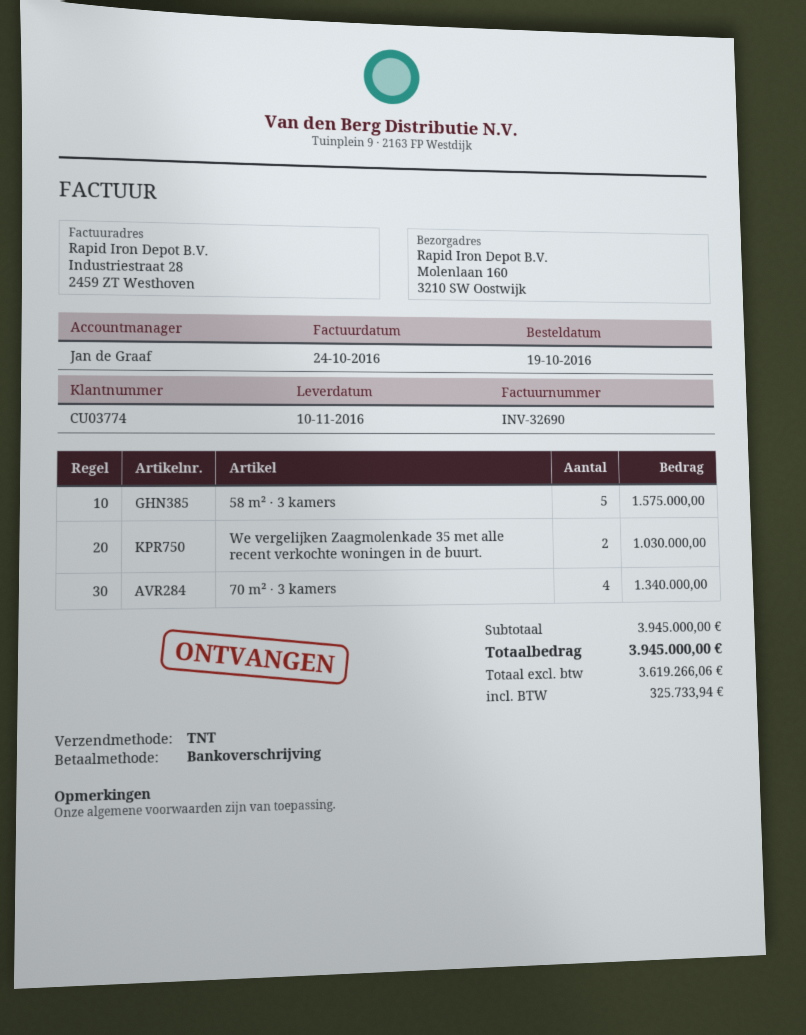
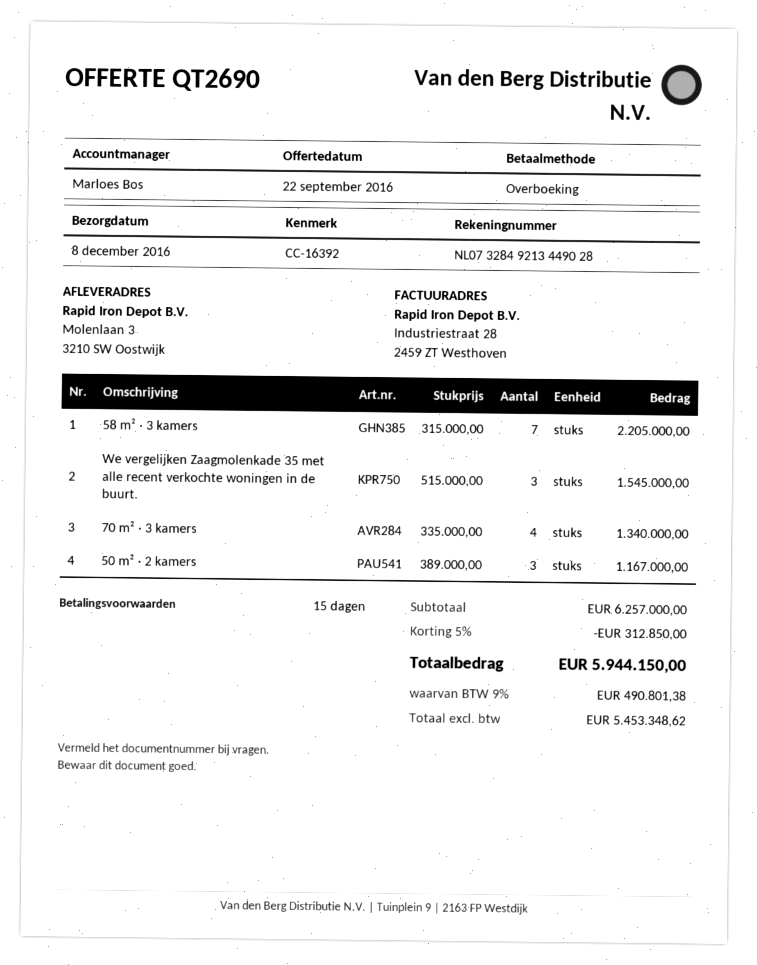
delivery date: 2016-11-10 -> 2016-12-08
sales rep: Jan de Graaf -> Marloes Bos
ship to: Molenlaan 160, 3210 SW Oostwijk -> Molenlaan 3, 3210 SW Oostwijk
58 m² · 3 kamers: 5 for 1575000.00 -> 7 for 2205000.00
We vergelijken Zaagmolenkade 35 met alle recent verkochte woningen in de buurt.: 2 for 1030000.00 -> 3 for 1545000.00
50 m² · 2 kamers: none -> 3 for 1167000.00
subtotal: 3945000.00 -> 6257000.00
discount: none -> 5% = 312850.00
net: 3619266.06 -> 5453348.62
tax: 325733.94 -> 490801.38
total: 3945000.00 -> 5944150.00

